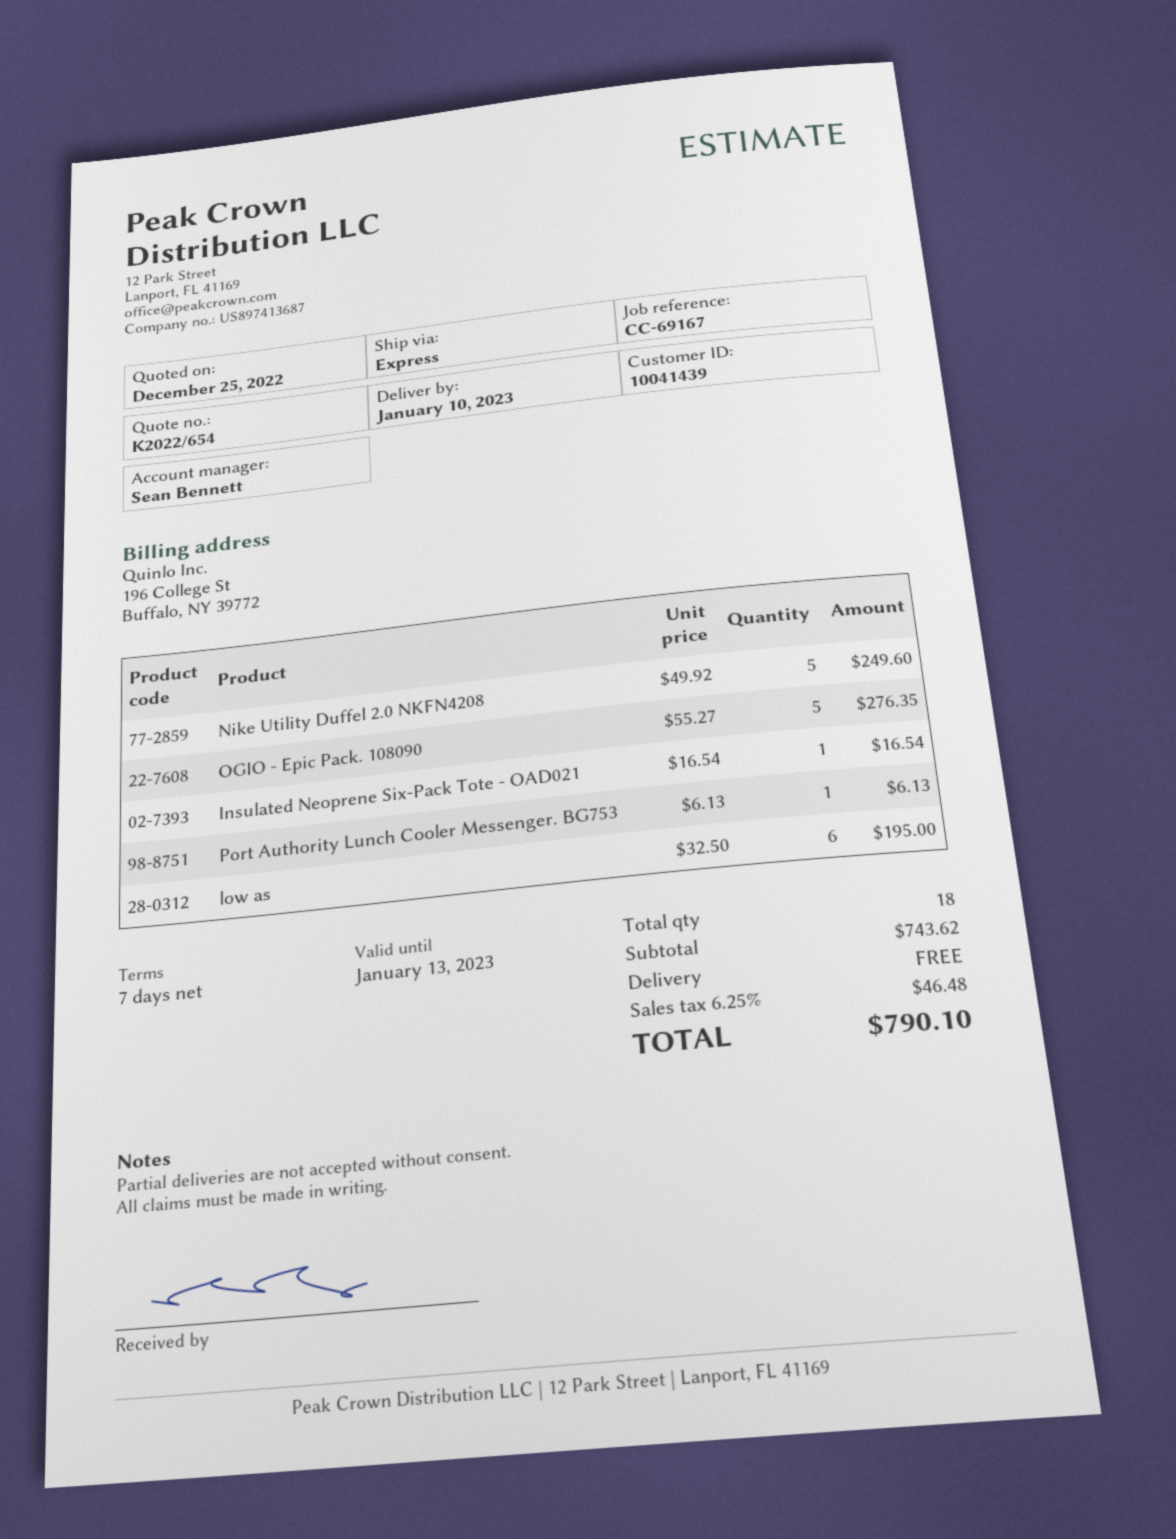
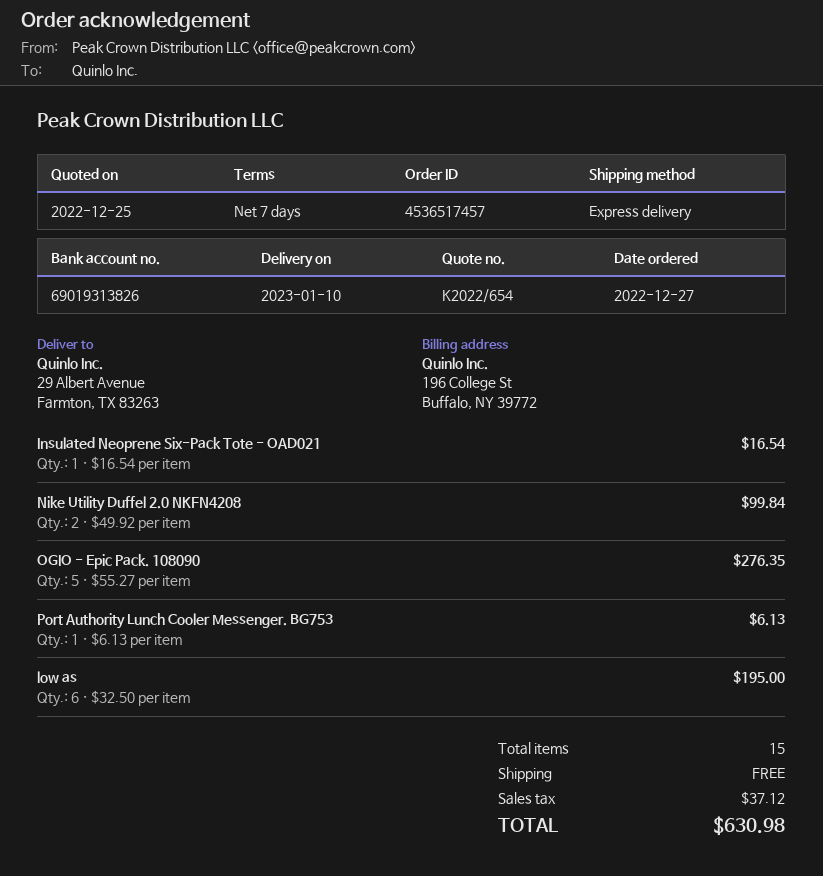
Nike Utility Duffel 2.0 NKFN4208: 5 x 49.92 = 249.60 -> 2 x 49.92 = 99.84
total quantity: 18 -> 15
tax: 46.48 -> 37.12
total: 790.10 -> 630.98

